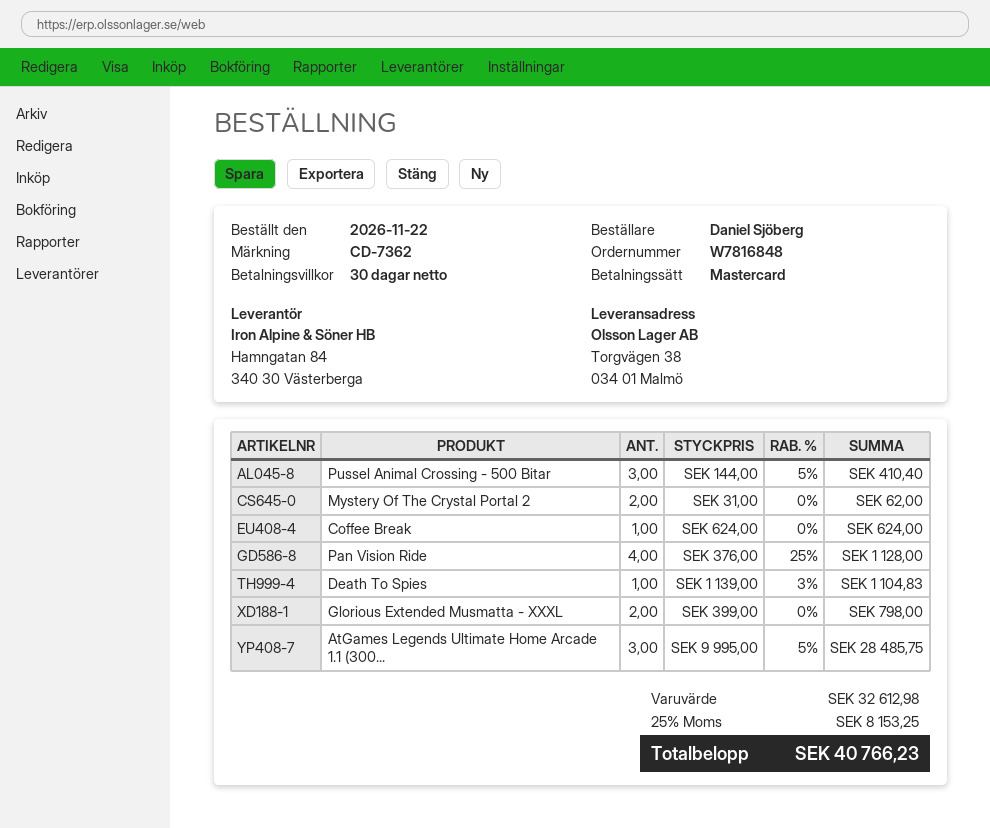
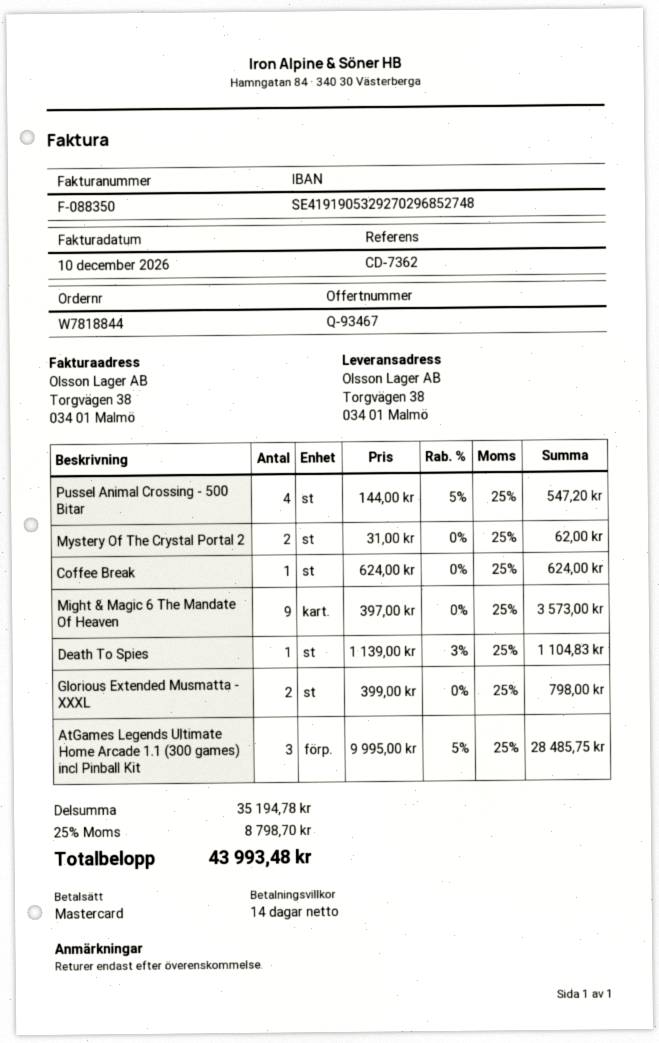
order number: W7816848 -> W7818844
payment terms: 30 days -> 14 days
Pussel Animal Crossing - 500 Bitar: 3 x 144.00 - 5% = 410.40 -> 4 x 144.00 - 5% = 547.20
Pan Vision Ride: 4 x 376.00 - 25% = 1128.00 -> none
Might & Magic 6 The Mandate Of Heaven: none -> 9 x 397.00 = 3573.00
subtotal: 32612.98 -> 35194.78
tax: 25% = 8153.25 -> 25% = 8798.70
total: 40766.23 -> 43993.48

